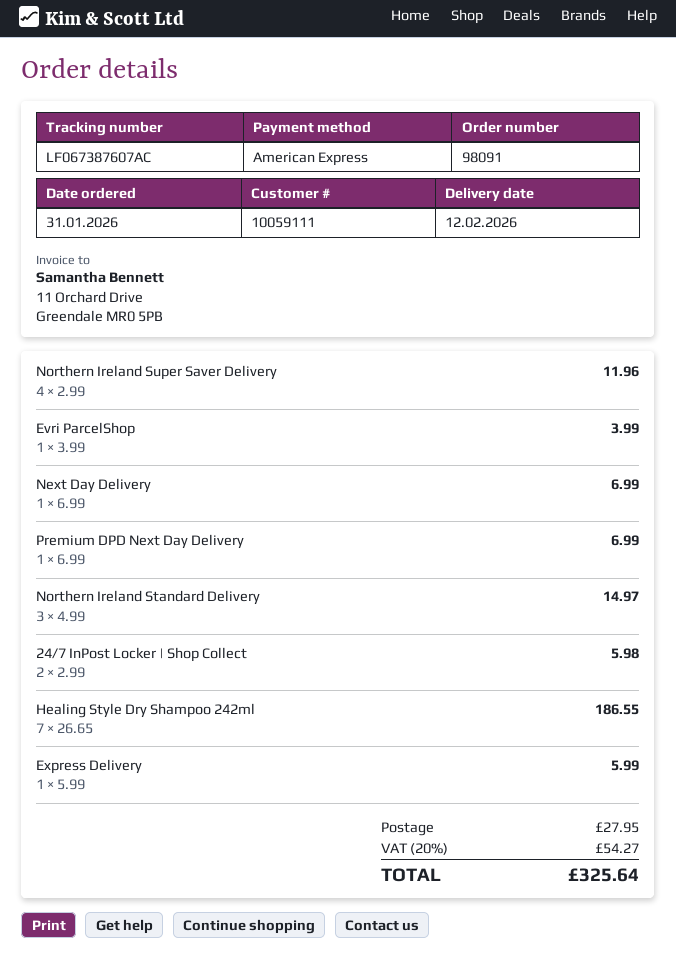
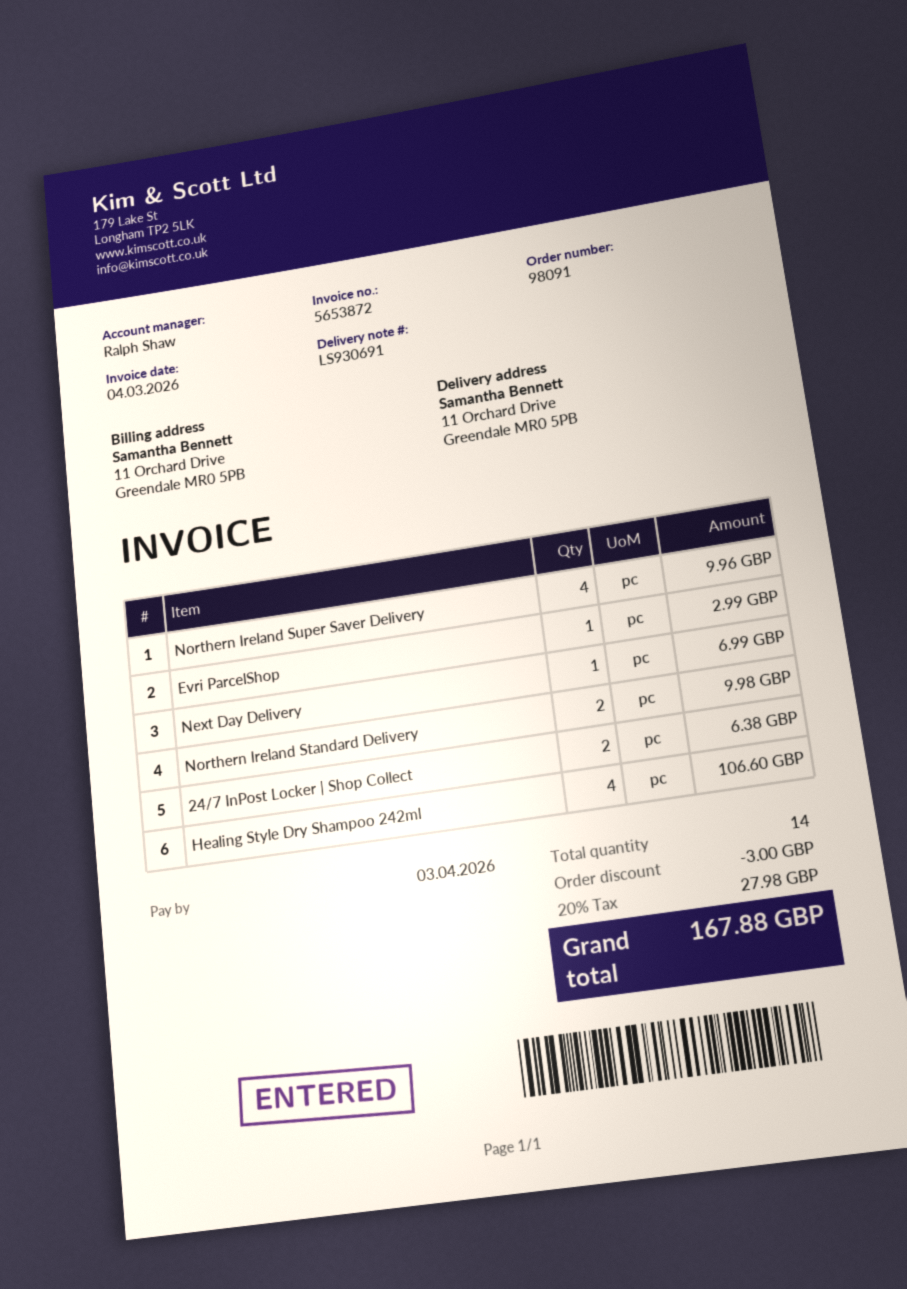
Northern Ireland Super Saver Delivery: 4 for 11.96 -> 4 for 9.96
Evri ParcelShop: 1 for 3.99 -> 1 for 2.99
Premium DPD Next Day Delivery: 1 for 6.99 -> none
Northern Ireland Standard Delivery: 3 for 14.97 -> 2 for 9.98
24/7 InPost Locker | Shop Collect: 2 for 5.98 -> 2 for 6.38
Healing Style Dry Shampoo 242ml: 7 for 186.55 -> 4 for 106.60
Express Delivery: 1 for 5.99 -> none
discount: none -> 3.00
shipping: 27.95 -> none
tax: 20% = 54.27 -> 20% = 27.98
total: 325.64 -> 167.88

